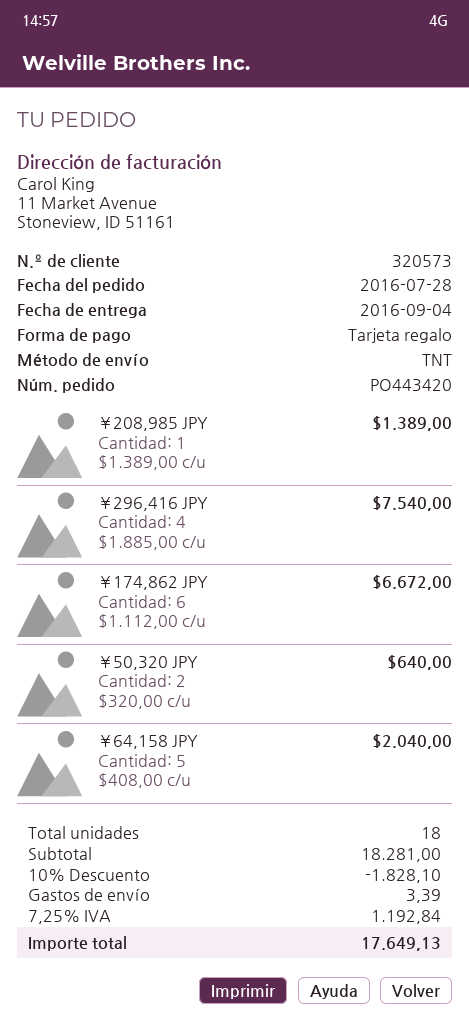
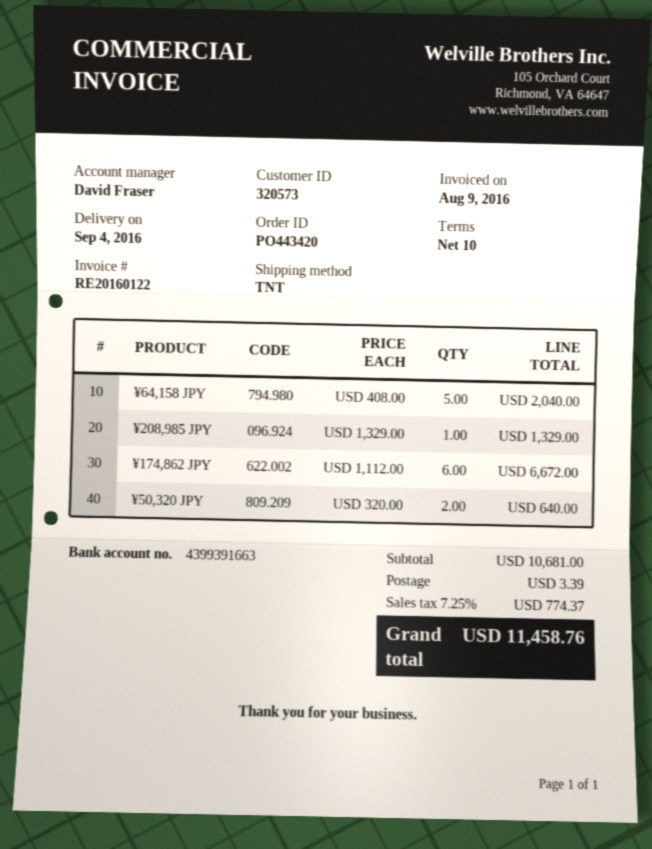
¥208,985 JPY: 1 x 1389.00 = 1389.00 -> 1 x 1329.00 = 1329.00
¥296,416 JPY: 4 x 1885.00 = 7540.00 -> none
subtotal: 18281.00 -> 10681.00
discount: 10% = 1828.10 -> none
tax: 7.25% = 1192.84 -> 7.25% = 774.37
total: 17649.13 -> 11458.76

